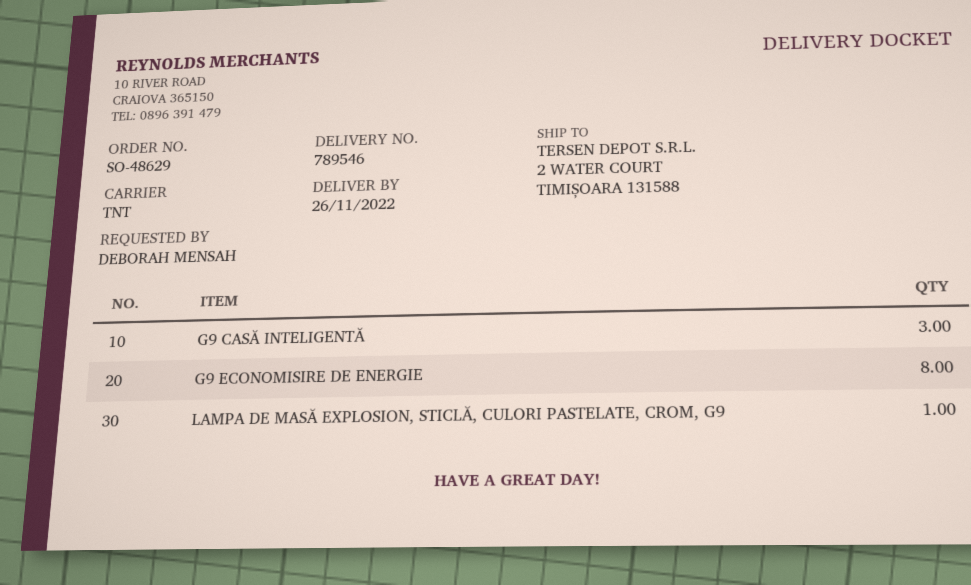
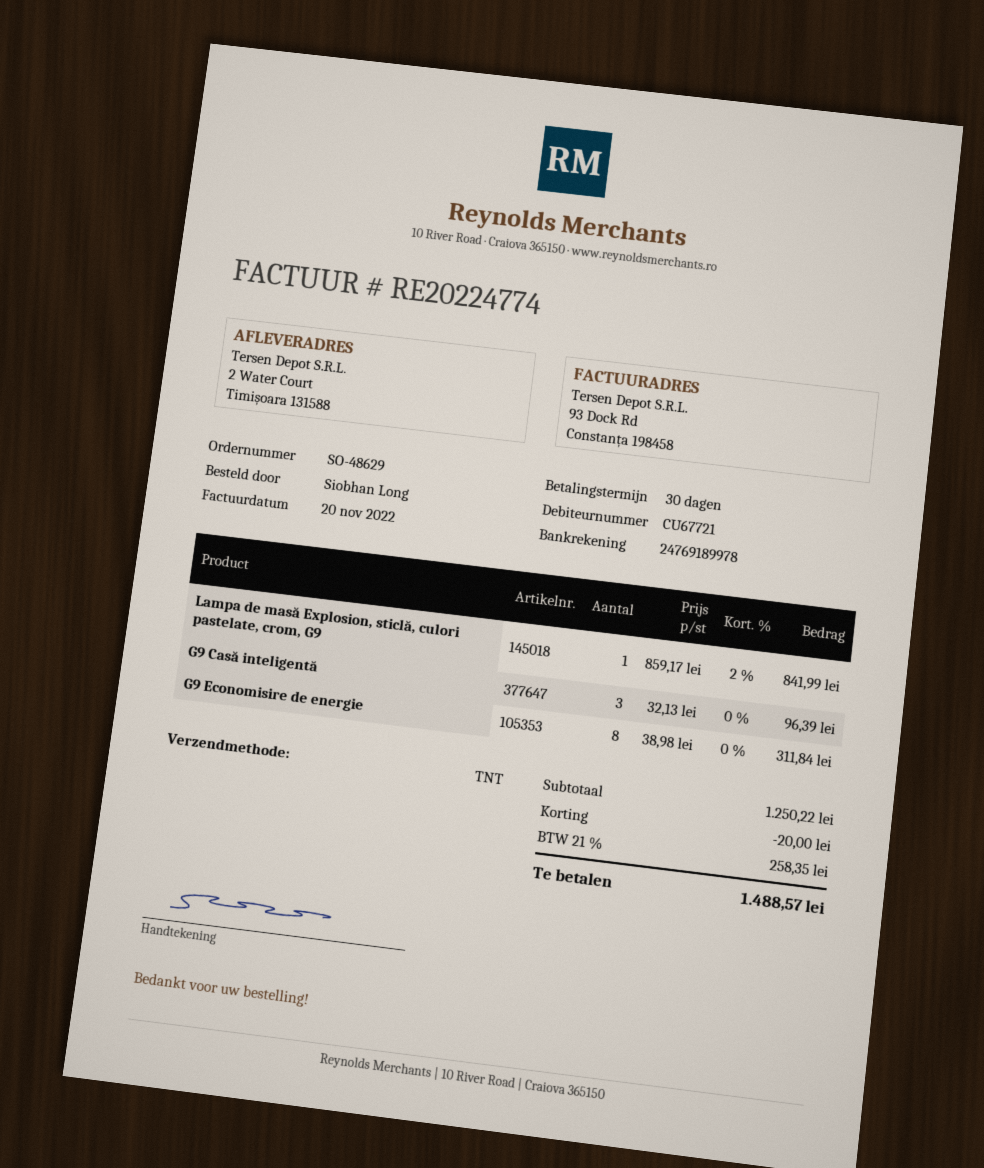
ordered by: DEBORAH MENSAH -> Siobhan Long

